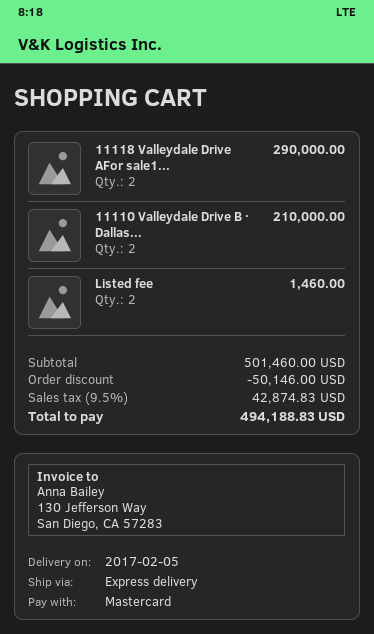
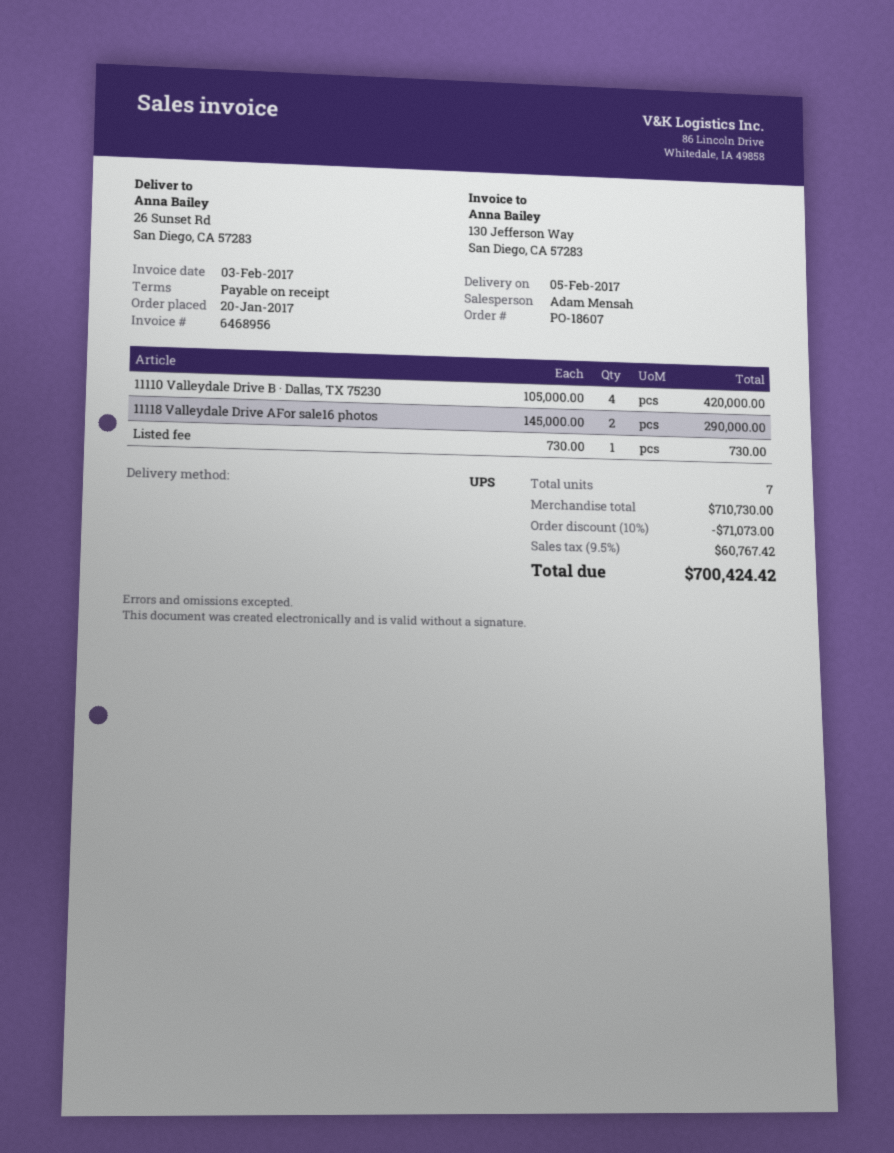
shipping method: express -> UPS
11110 Valleydale Drive B · Dallas...: 2 for 210000.00 -> 4 for 420000.00
Listed fee: 2 for 1460.00 -> 1 for 730.00
subtotal: 501460.00 -> 710730.00
discount: 50146.00 -> 71073.00
tax: 9.5% = 42874.83 -> 9.5% = 60767.42
total: 494188.83 -> 700424.42

